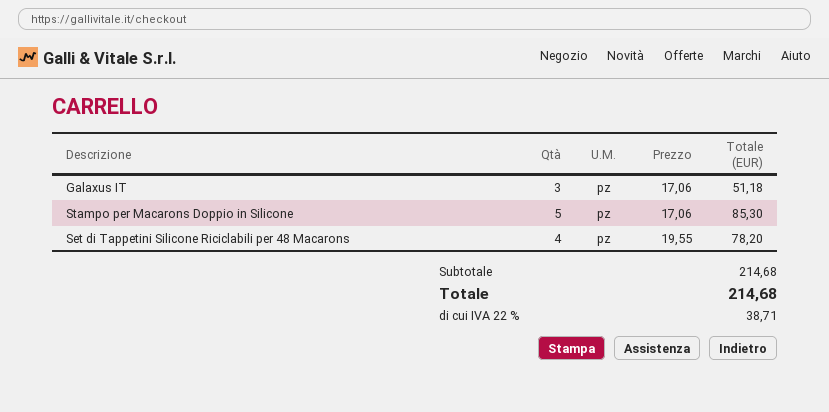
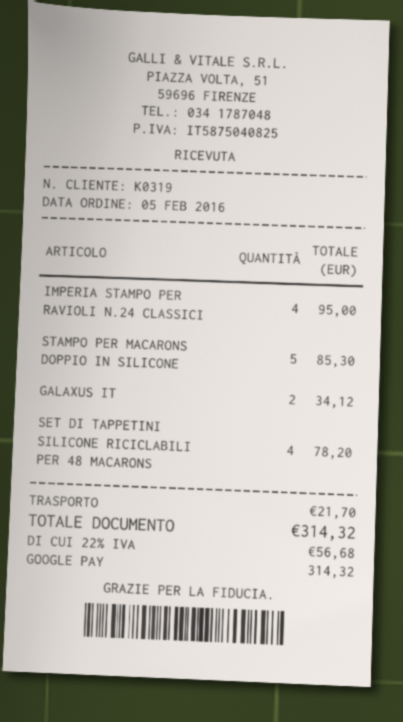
Galaxus IT: 3 for 51.18 -> 2 for 34.12
IMPERIA STAMPO PER RAVIOLI N.24 CLASSICI: none -> 4 for 95.00
shipping: none -> 21.70
tax: 22% = 38.71 -> 22% = 56.68
total: 214.68 -> 314.32

